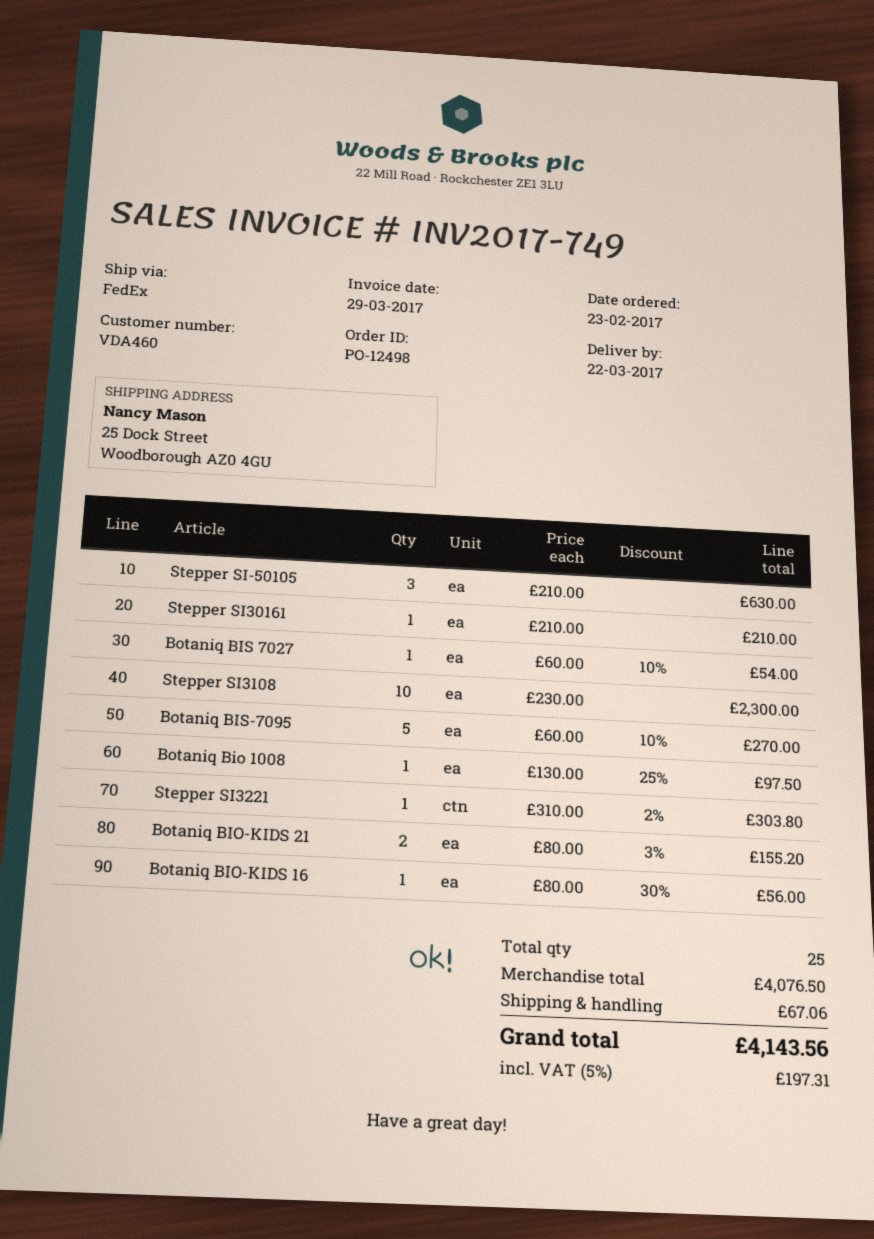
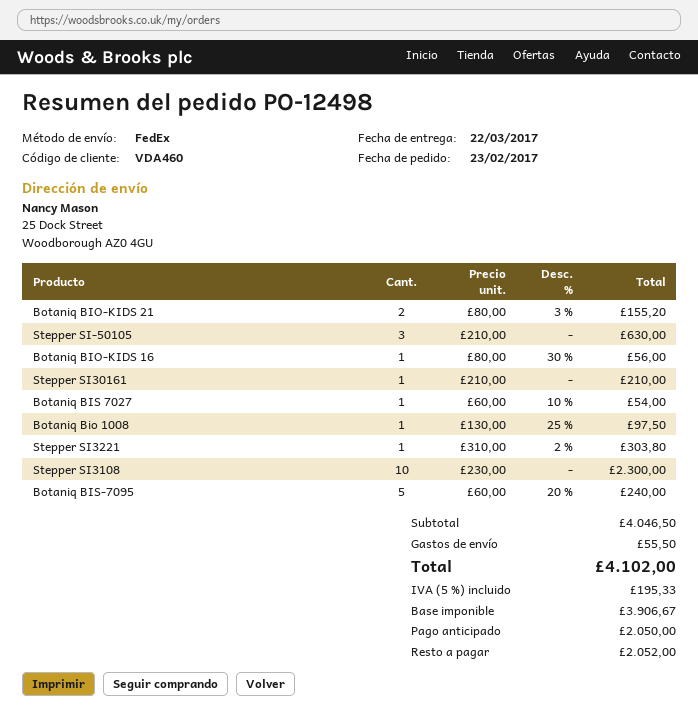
Botaniq BIS-7095: 5 x 60.00 - 10% = 270.00 -> 5 x 60.00 - 20% = 240.00
subtotal: 4076.50 -> 4046.50
shipping: 67.06 -> 55.50
tax: 5% = 197.31 -> 5% = 195.33
total: 4143.56 -> 4102.00

